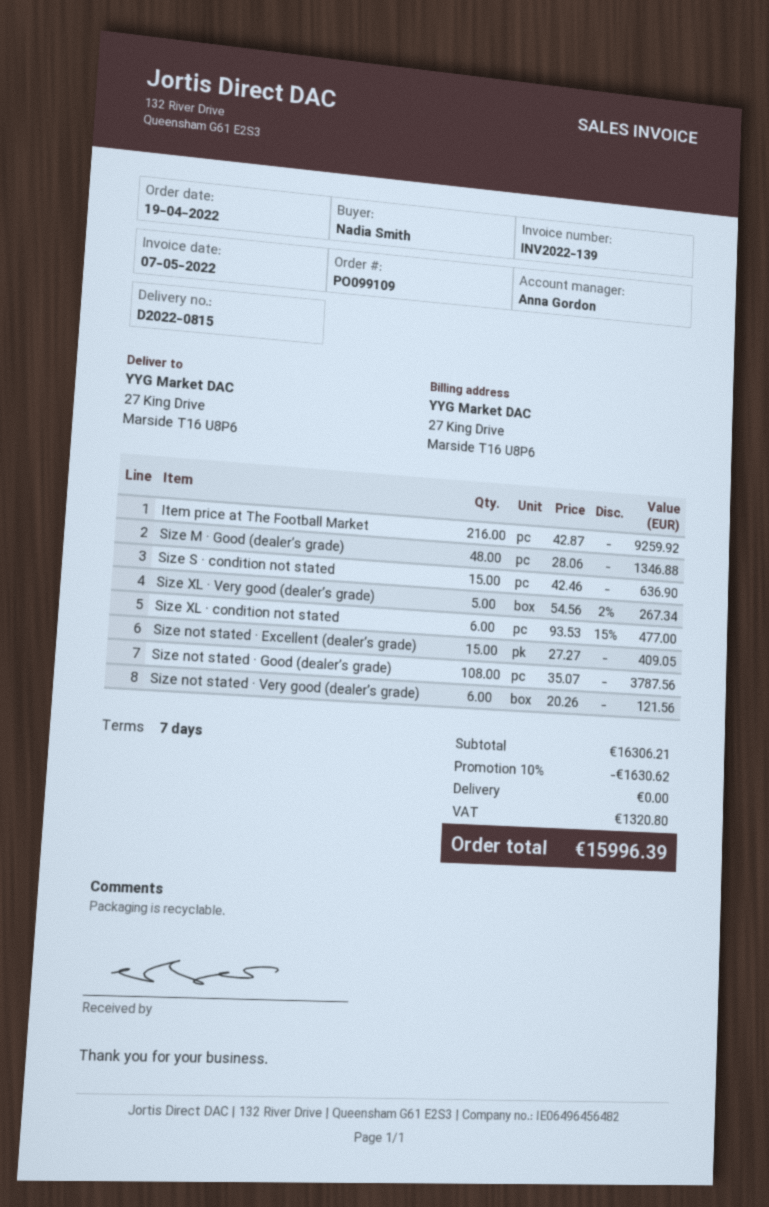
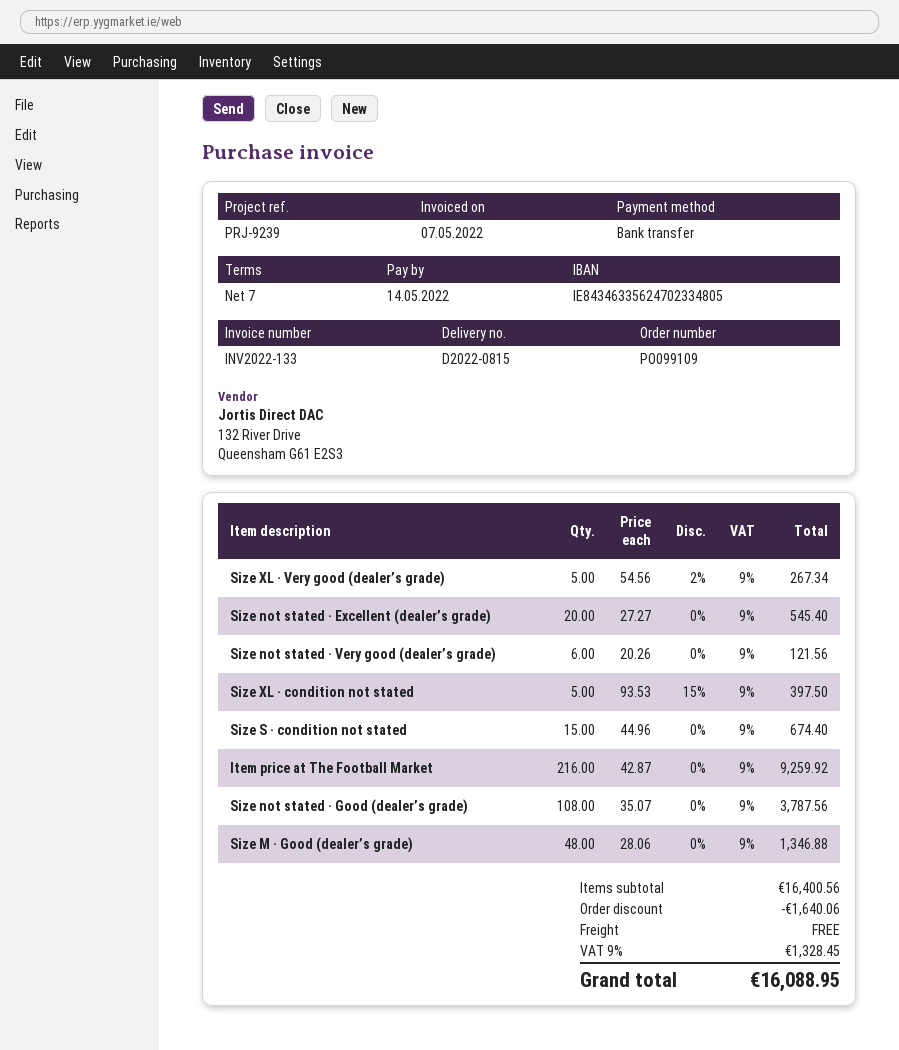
invoice number: INV2022-139 -> INV2022-133
Size S · condition not stated: 15 x 42.46 = 636.90 -> 15 x 44.96 = 674.40
Size XL · condition not stated: 6 x 93.53 - 15% = 477.00 -> 5 x 93.53 - 15% = 397.50
Size not stated · Excellent (dealer’s grade): 15 x 27.27 = 409.05 -> 20 x 27.27 = 545.40
subtotal: 16306.21 -> 16400.56
discount: 1630.62 -> 1640.06
tax: 1320.80 -> 1328.45
total: 15996.39 -> 16088.95

